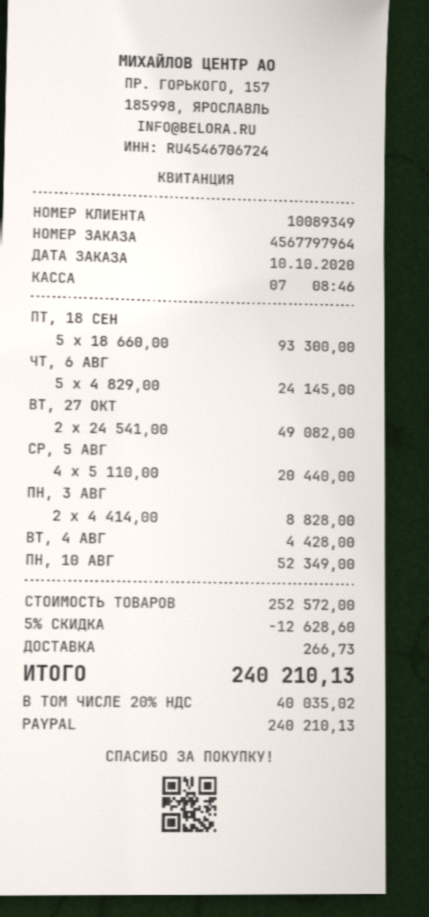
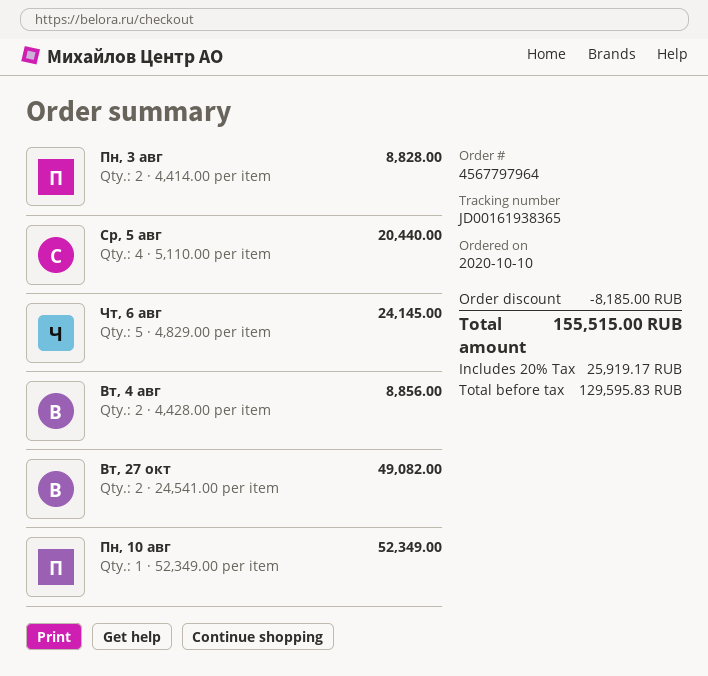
ПТ, 18 СЕН: 5 x 18660.00 = 93300.00 -> none
ВТ, 4 АВГ: 1 x 4428.00 = 4428.00 -> 2 x 4428.00 = 8856.00
discount: 12628.60 -> 8185.00
shipping: 266.73 -> none
tax: 20% = 40035.02 -> 20% = 25919.17
total: 240210.13 -> 155515.00

